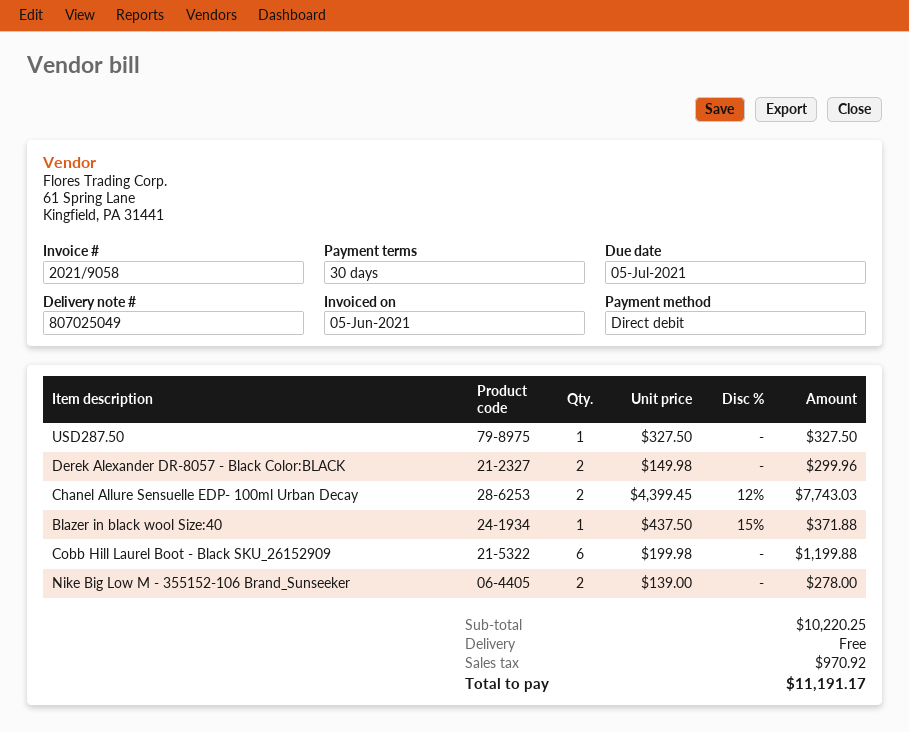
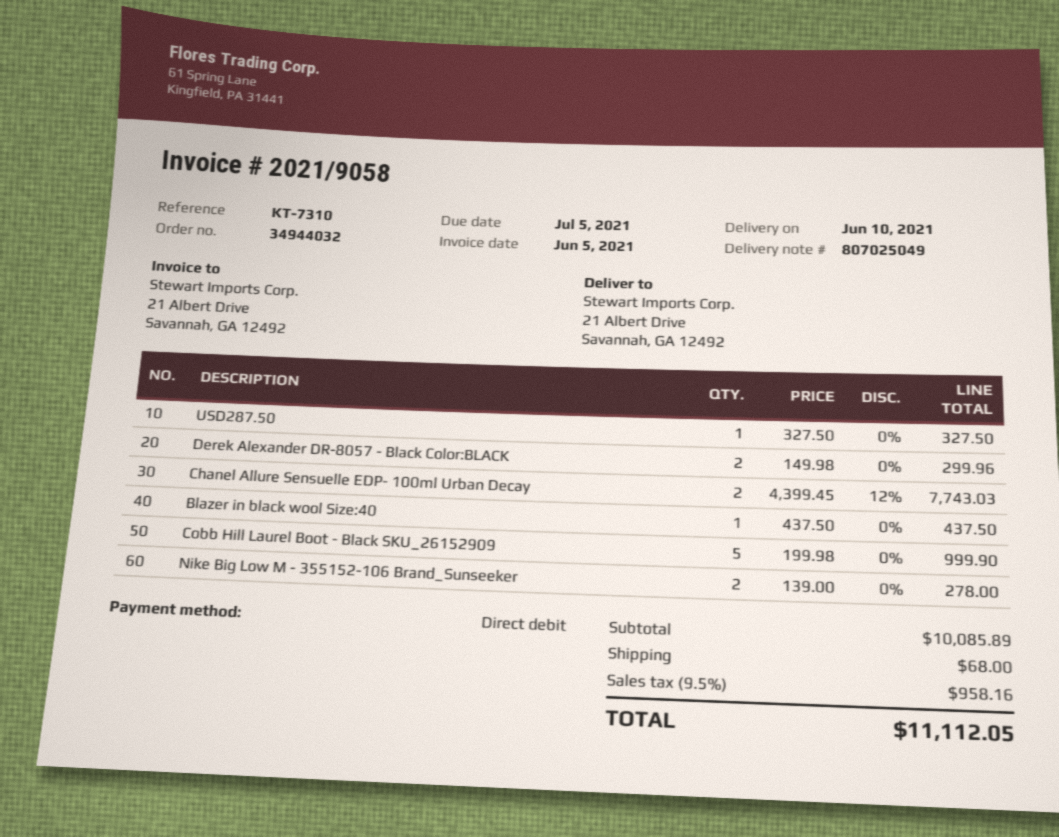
Blazer in black wool Size:40: 1 x 437.50 - 15% = 371.88 -> 1 x 437.50 = 437.50
Cobb Hill Laurel Boot - Black SKU_26152909: 6 x 199.98 = 1199.88 -> 5 x 199.98 = 999.90
subtotal: 10220.25 -> 10085.89
shipping: 0.00 -> 68.00
tax: 970.92 -> 958.16
total: 11191.17 -> 11112.05

